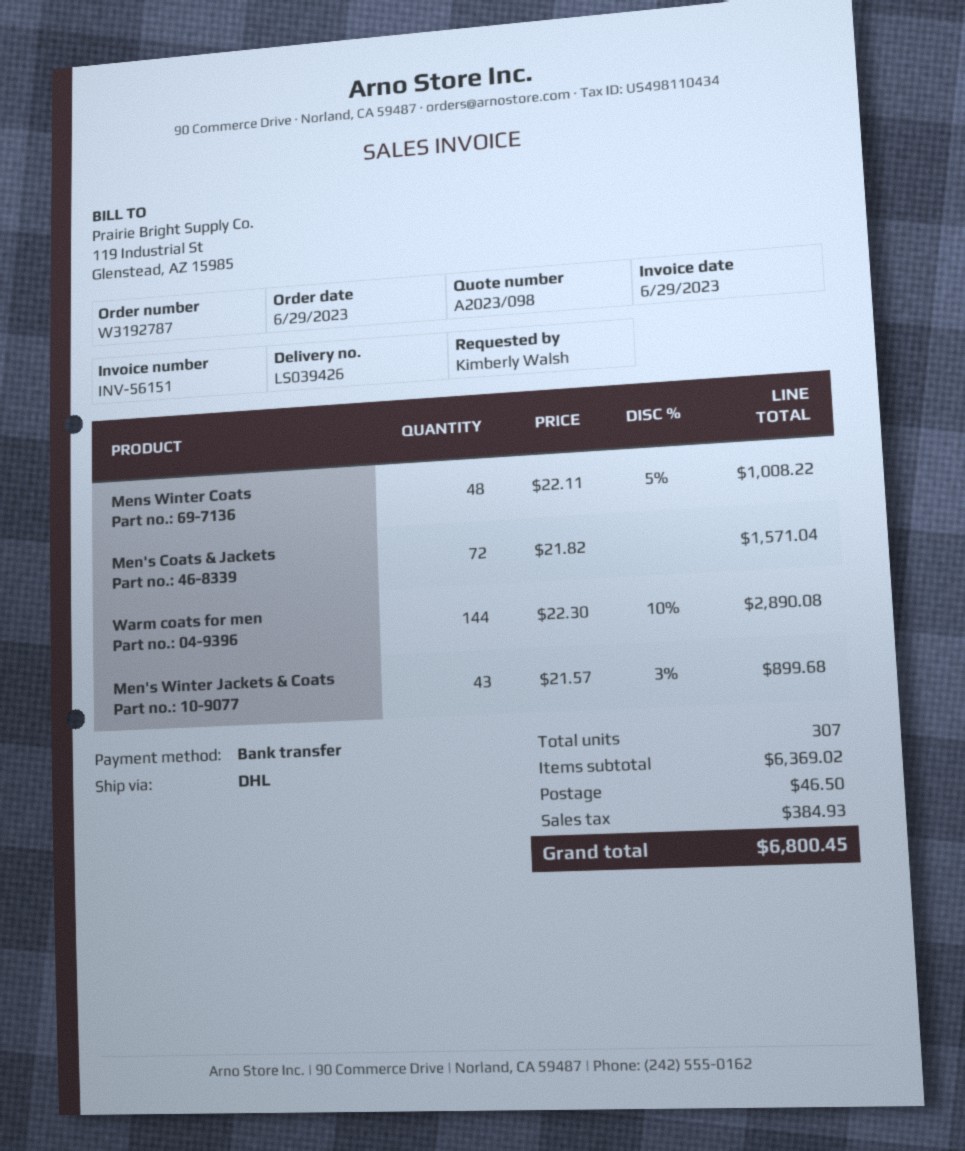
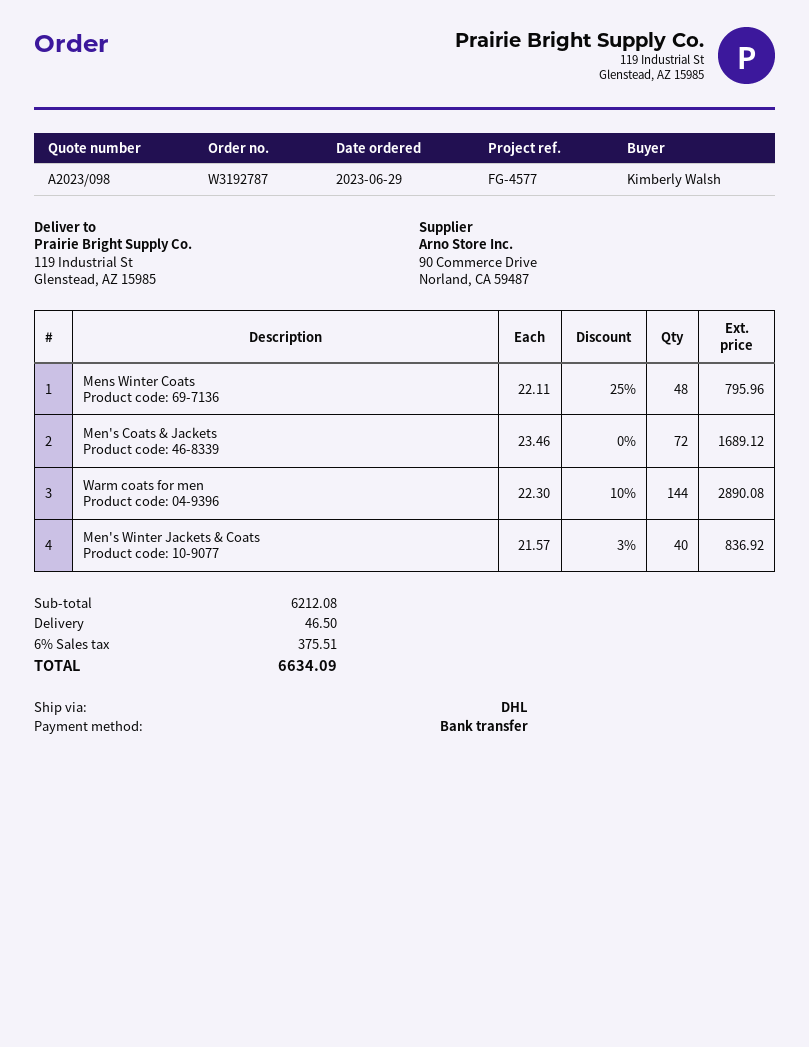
Mens Winter Coats: 48 x 22.11 - 5% = 1008.22 -> 48 x 22.11 - 25% = 795.96
Men's Coats & Jackets: 72 x 21.82 = 1571.04 -> 72 x 23.46 = 1689.12
Men's Winter Jackets & Coats: 43 x 21.57 - 3% = 899.68 -> 40 x 21.57 - 3% = 836.92
subtotal: 6369.02 -> 6212.08
tax: 384.93 -> 375.51
total: 6800.45 -> 6634.09

